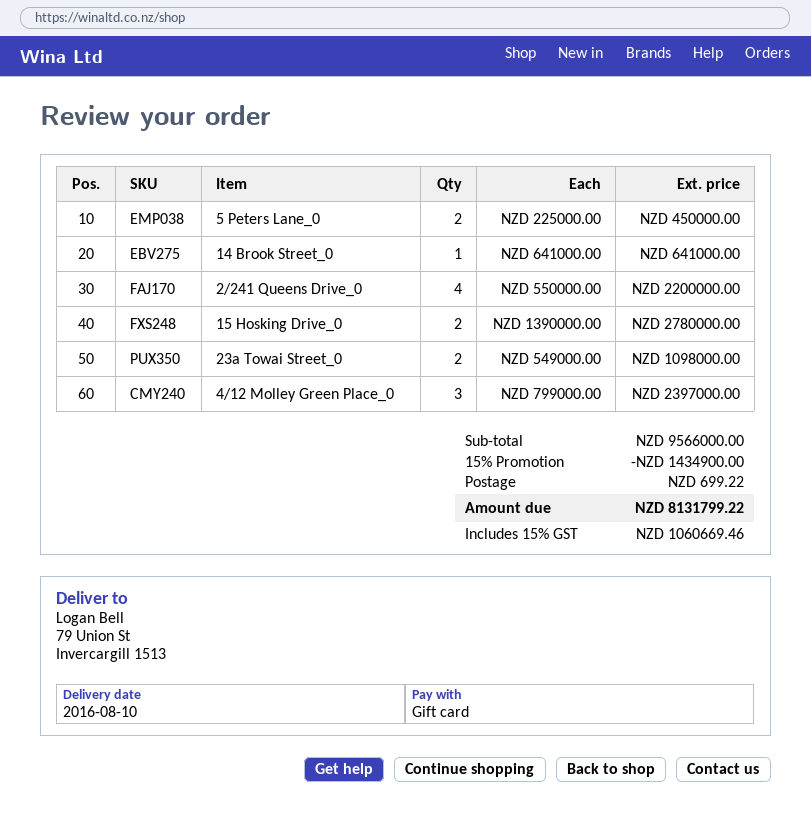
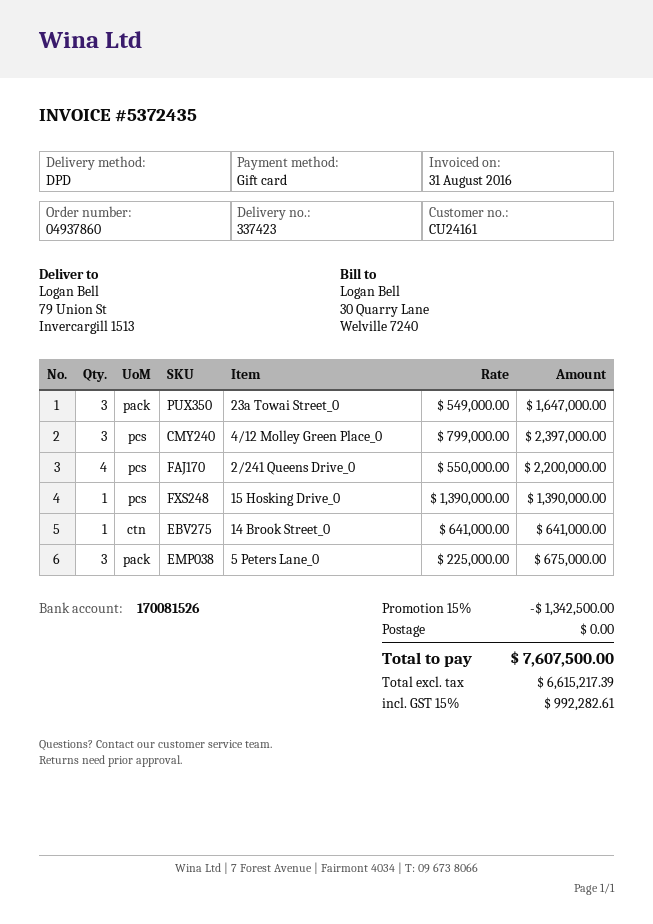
5 Peters Lane_0: 2 x 225000.00 = 450000.00 -> 3 x 225000.00 = 675000.00
15 Hosking Drive_0: 2 x 1390000.00 = 2780000.00 -> 1 x 1390000.00 = 1390000.00
23a Towai Street_0: 2 x 549000.00 = 1098000.00 -> 3 x 549000.00 = 1647000.00
discount: 15% = 1434900.00 -> 15% = 1342500.00
shipping: 699.22 -> 0.00
tax: 15% = 1060669.46 -> 15% = 992282.61
total: 8131799.22 -> 7607500.00

